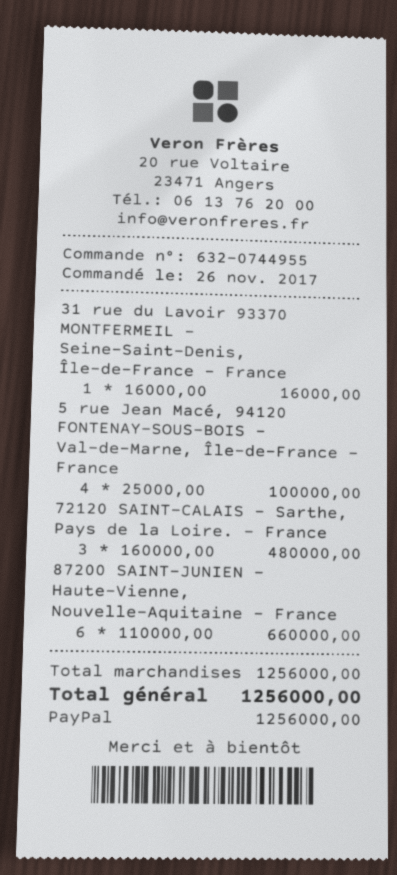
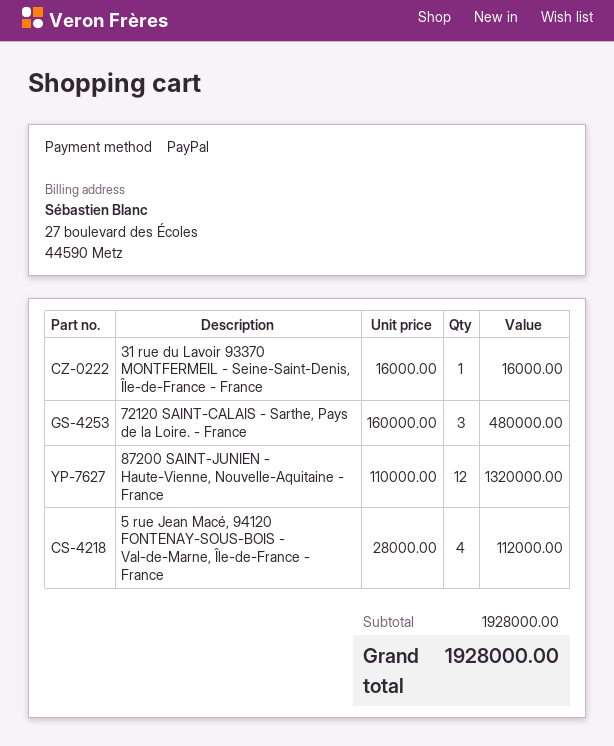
5 rue Jean Macé, 94120 FONTENAY-SOUS-BOIS - Val-de-Marne, Île-de-France - France: 4 x 25000.00 = 100000.00 -> 4 x 28000.00 = 112000.00
87200 SAINT-JUNIEN - Haute-Vienne, Nouvelle-Aquitaine - France: 6 x 110000.00 = 660000.00 -> 12 x 110000.00 = 1320000.00
subtotal: 1256000.00 -> 1928000.00
total: 1256000.00 -> 1928000.00

